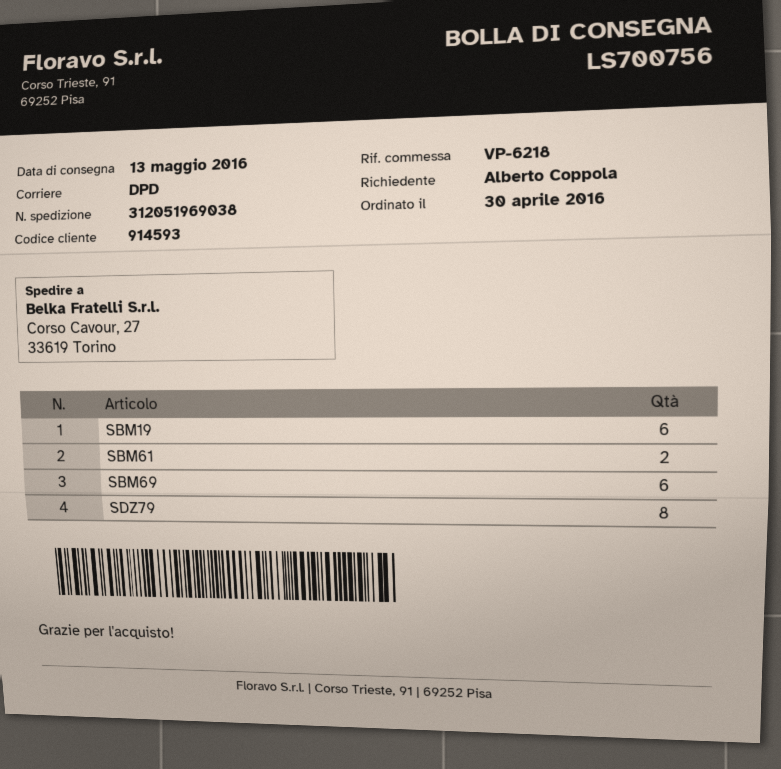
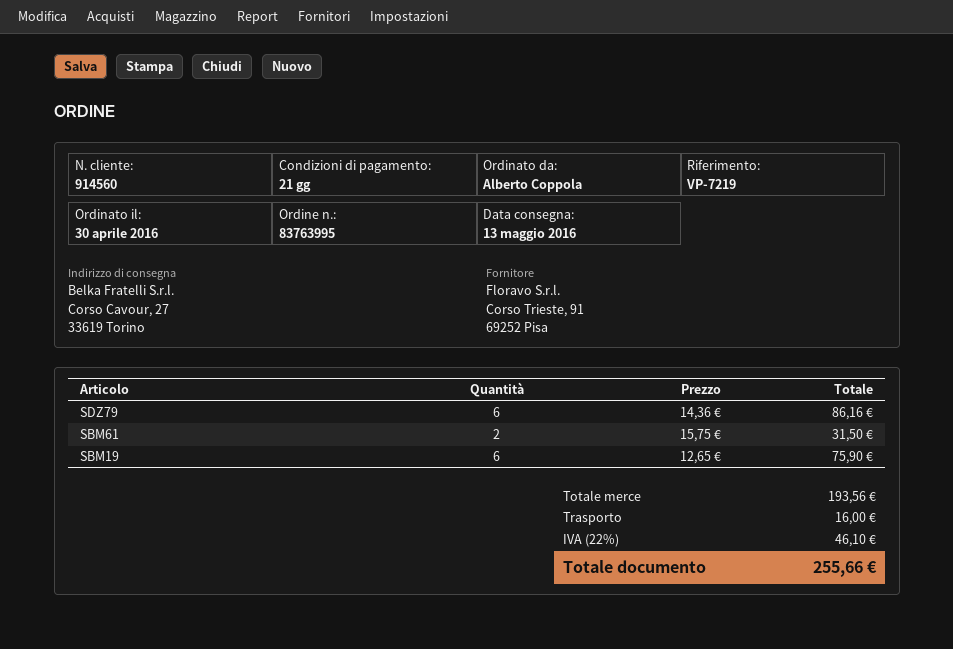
customer number: 914593 -> 914560
reference: VP-6218 -> VP-7219
SBM69: 6 -> none
SDZ79: 8 -> 6

